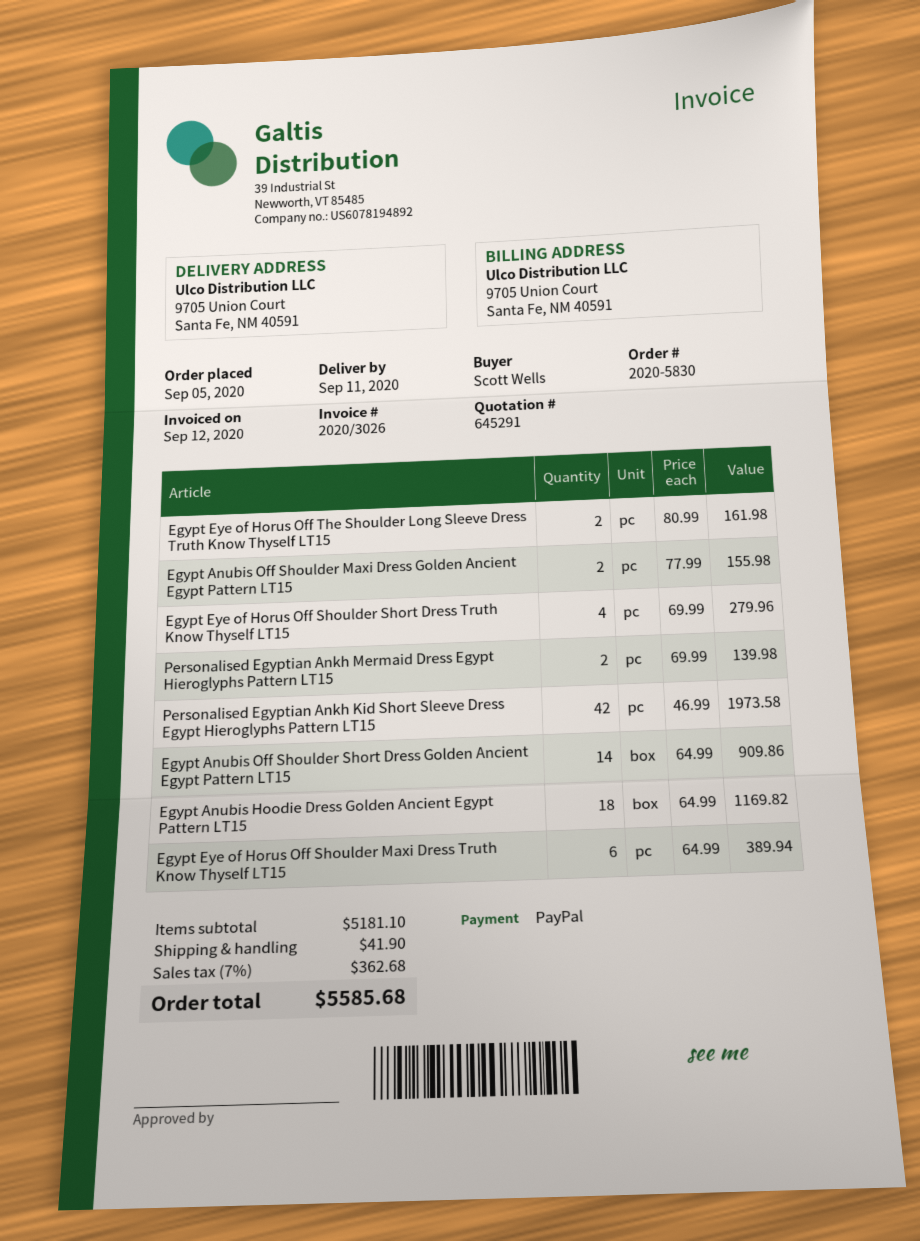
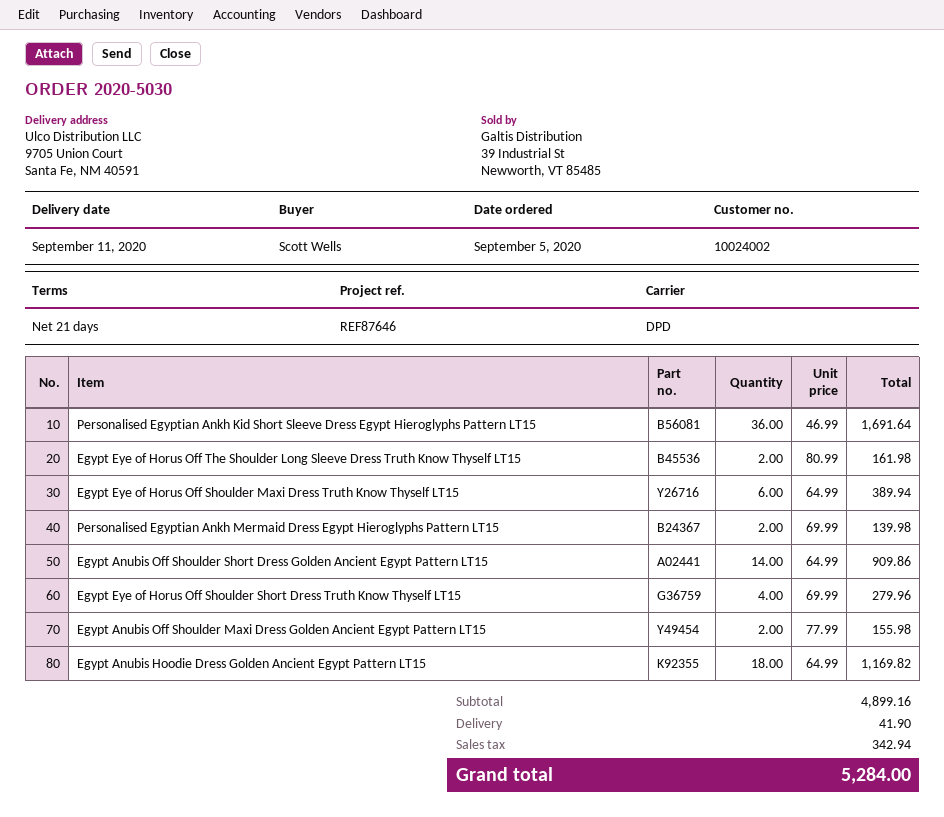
order number: 2020-5830 -> 2020-5030
Personalised Egyptian Ankh Kid Short Sleeve Dress Egypt Hieroglyphs Pattern LT15: 42 x 46.99 = 1973.58 -> 36 x 46.99 = 1691.64
subtotal: 5181.10 -> 4899.16
tax: 362.68 -> 342.94
total: 5585.68 -> 5284.00

